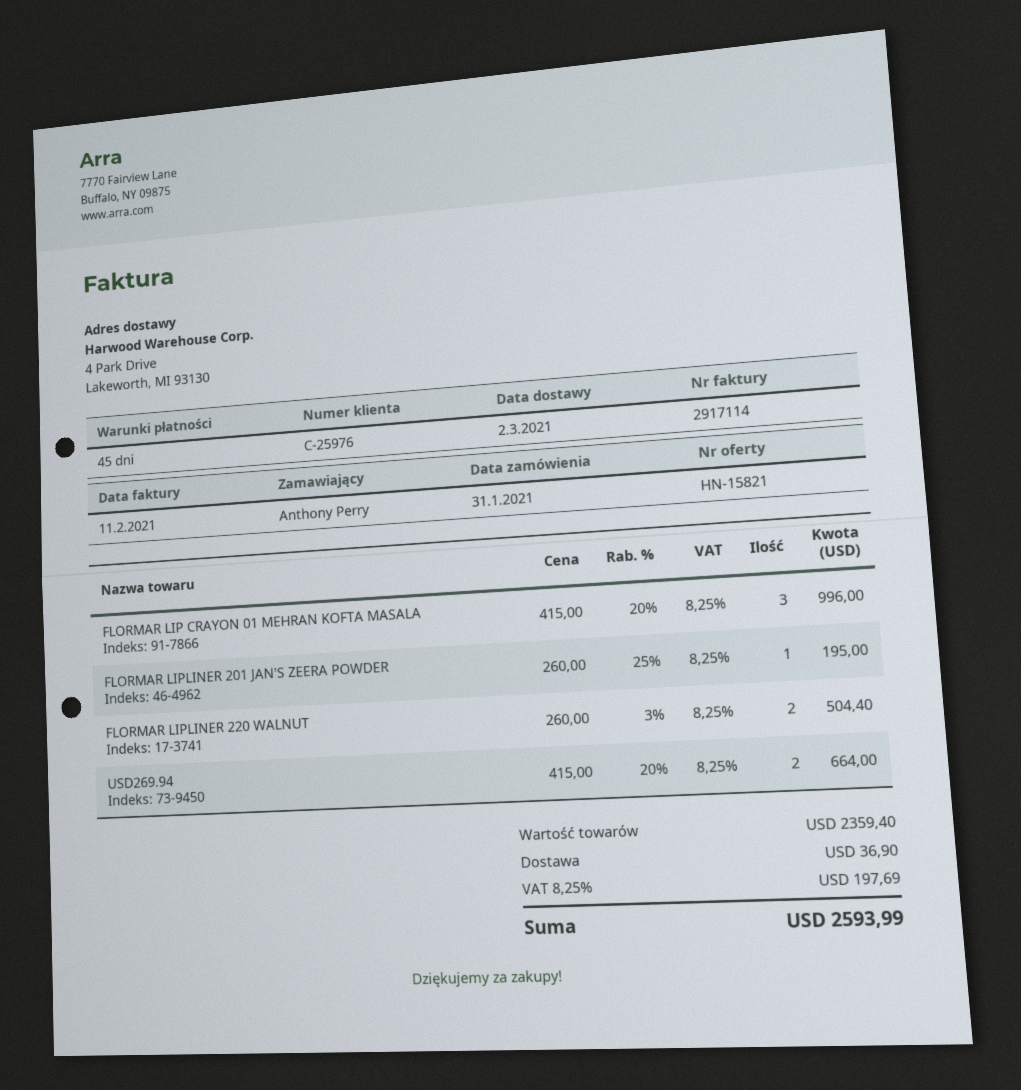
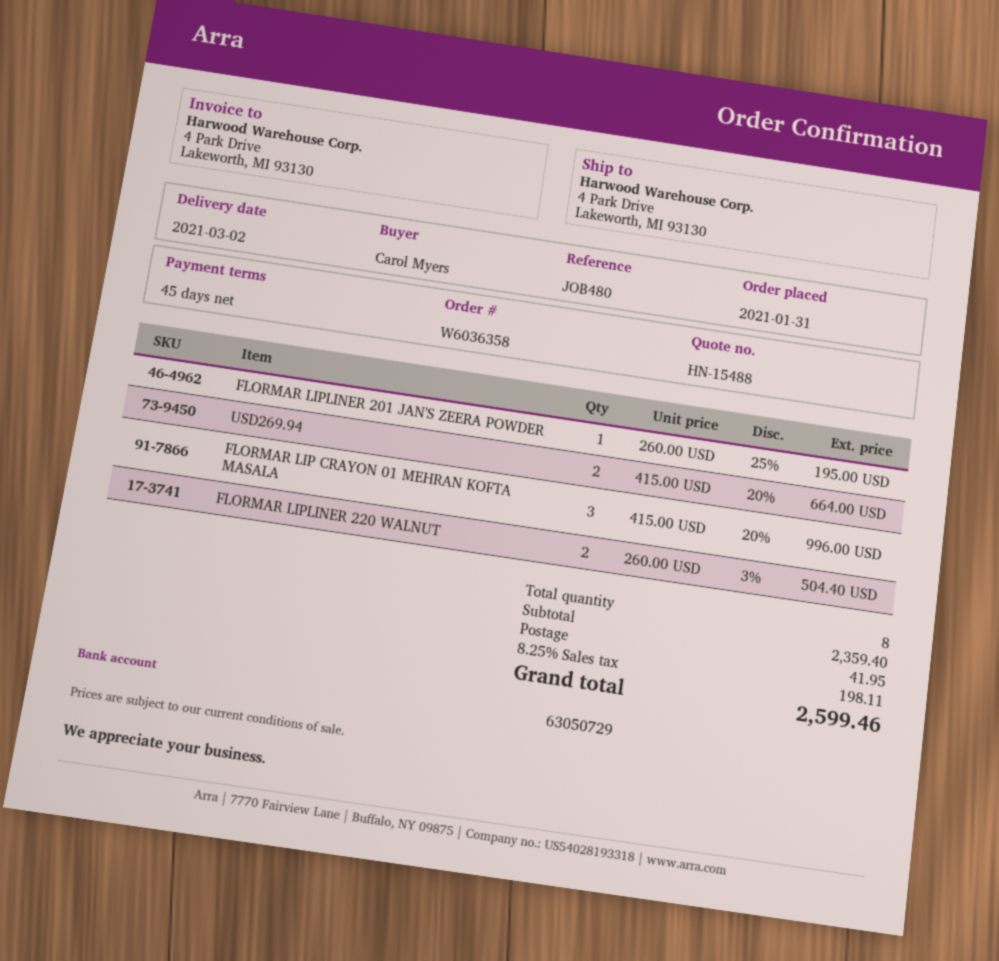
quote number: HN-15821 -> HN-15488
ordered by: Anthony Perry -> Carol Myers
shipping: 36.90 -> 41.95
tax: 8.25% = 197.69 -> 8.25% = 198.11
total: 2593.99 -> 2599.46

